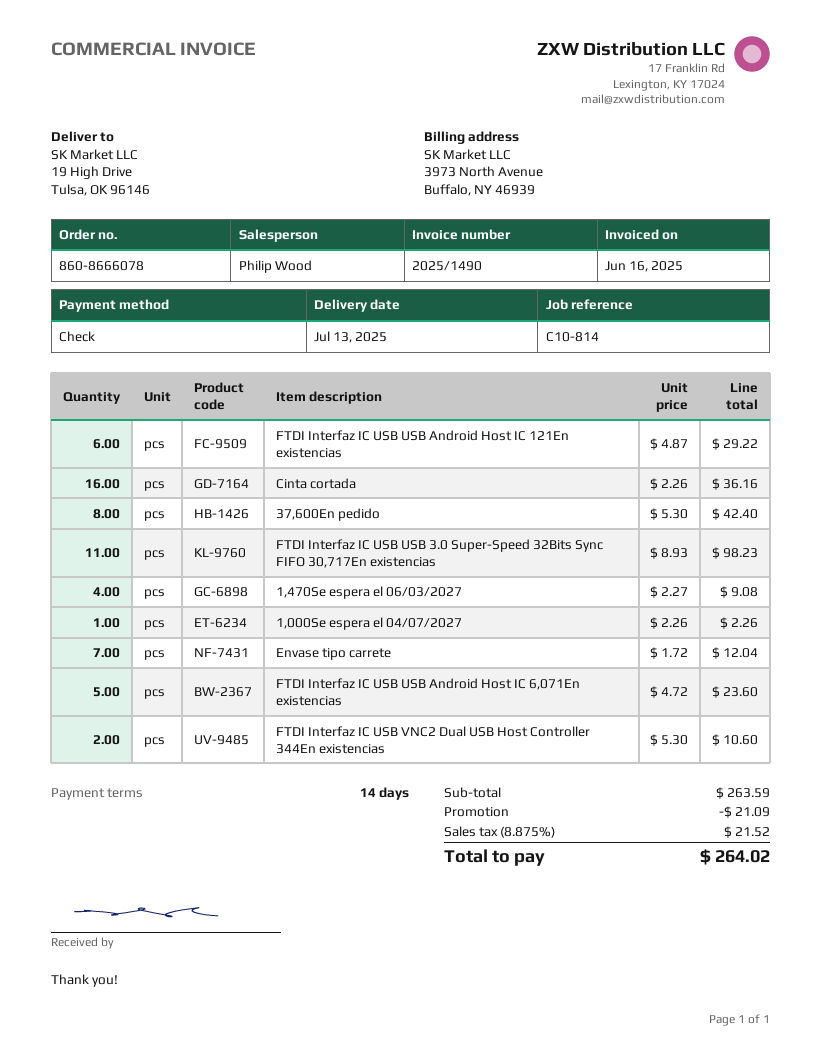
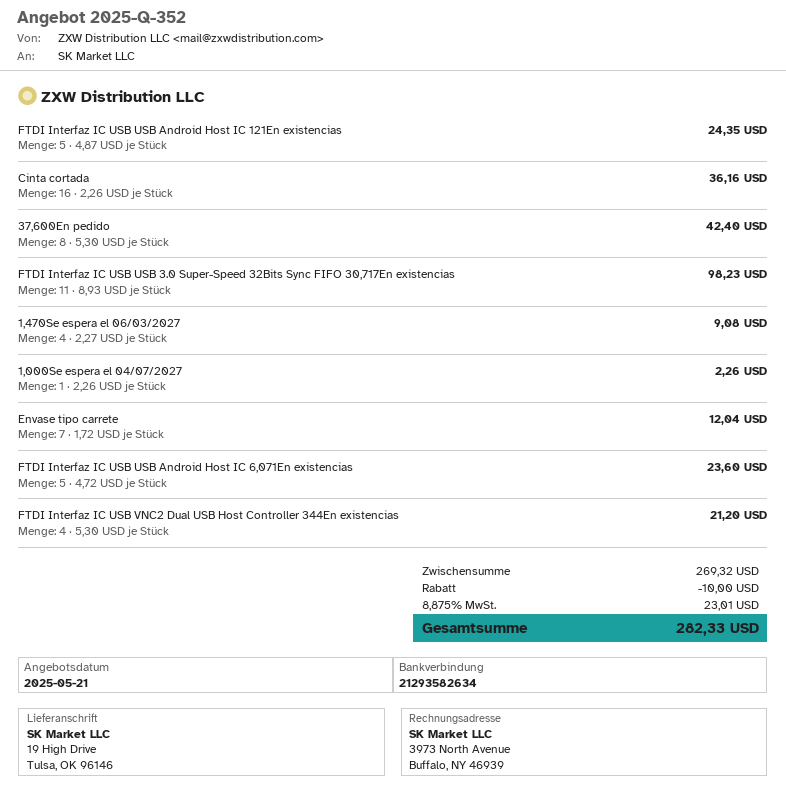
FTDI Interfaz IC USB USB Android Host IC 121En existencias: 6 x 4.87 = 29.22 -> 5 x 4.87 = 24.35
FTDI Interfaz IC USB VNC2 Dual USB Host Controller 344En existencias: 2 x 5.30 = 10.60 -> 4 x 5.30 = 21.20
subtotal: 263.59 -> 269.32
discount: 21.09 -> 10.00
tax: 8.875% = 21.52 -> 8.875% = 23.01
total: 264.02 -> 282.33

